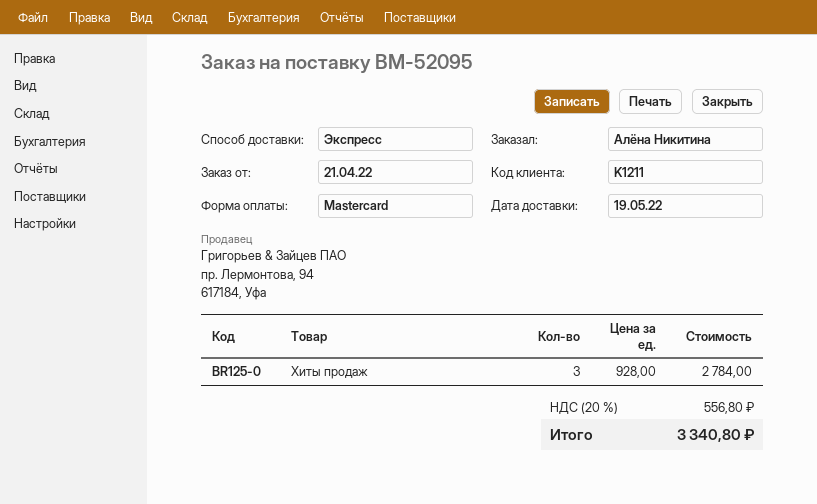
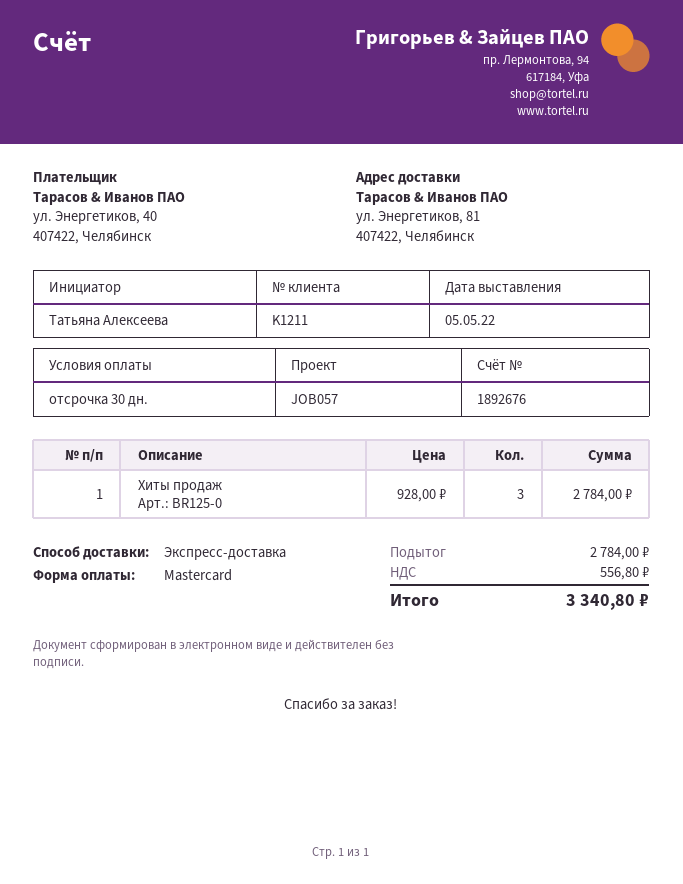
ordered by: Алёна Никитина -> Татьяна Алексеева

